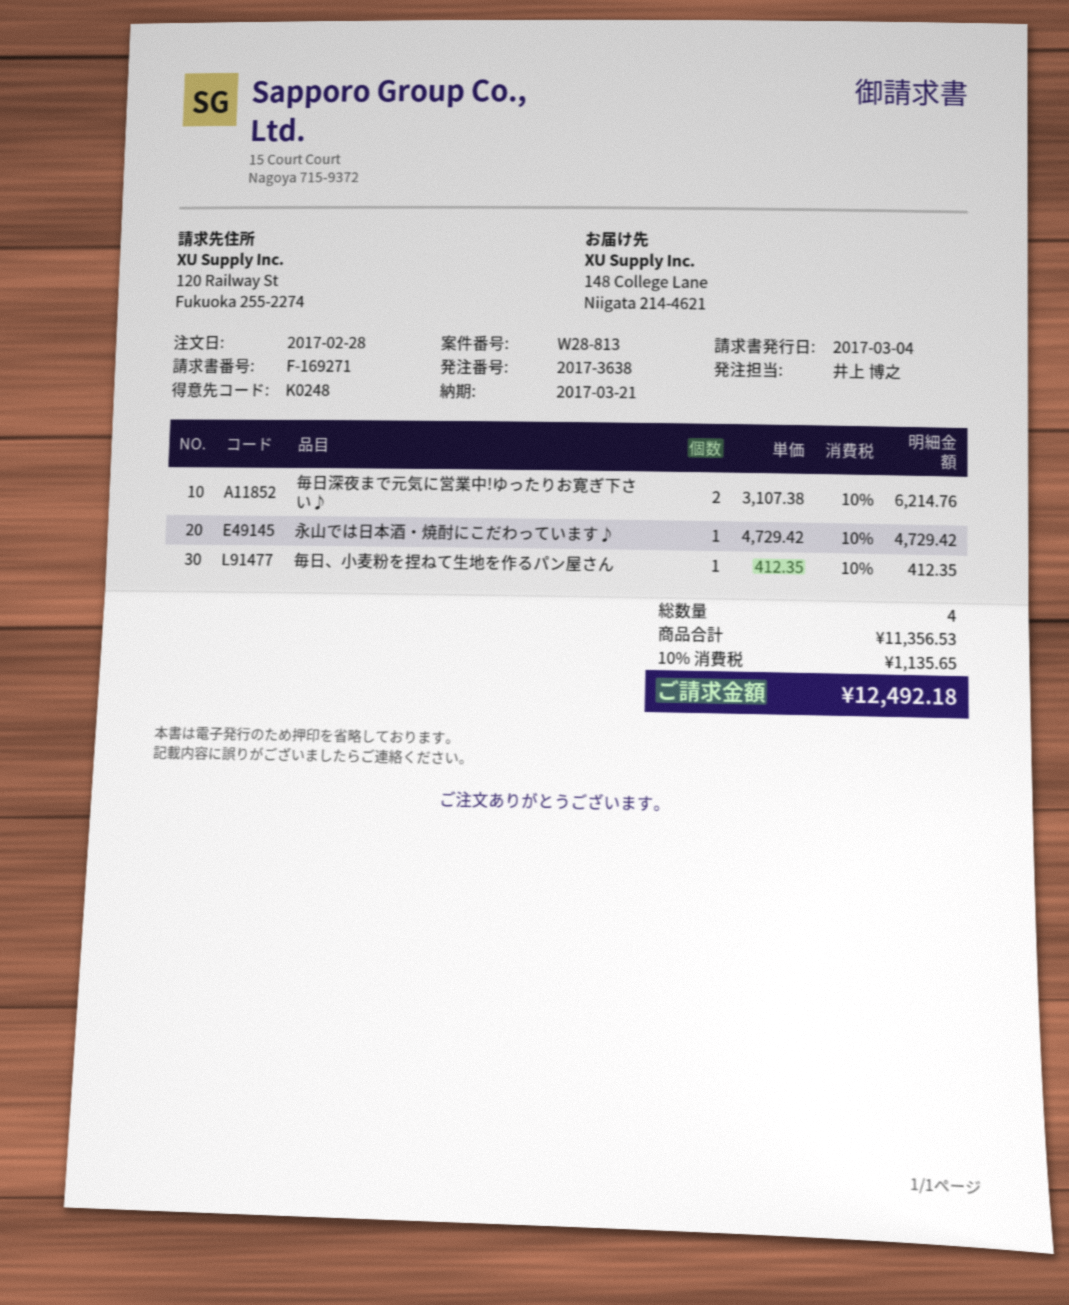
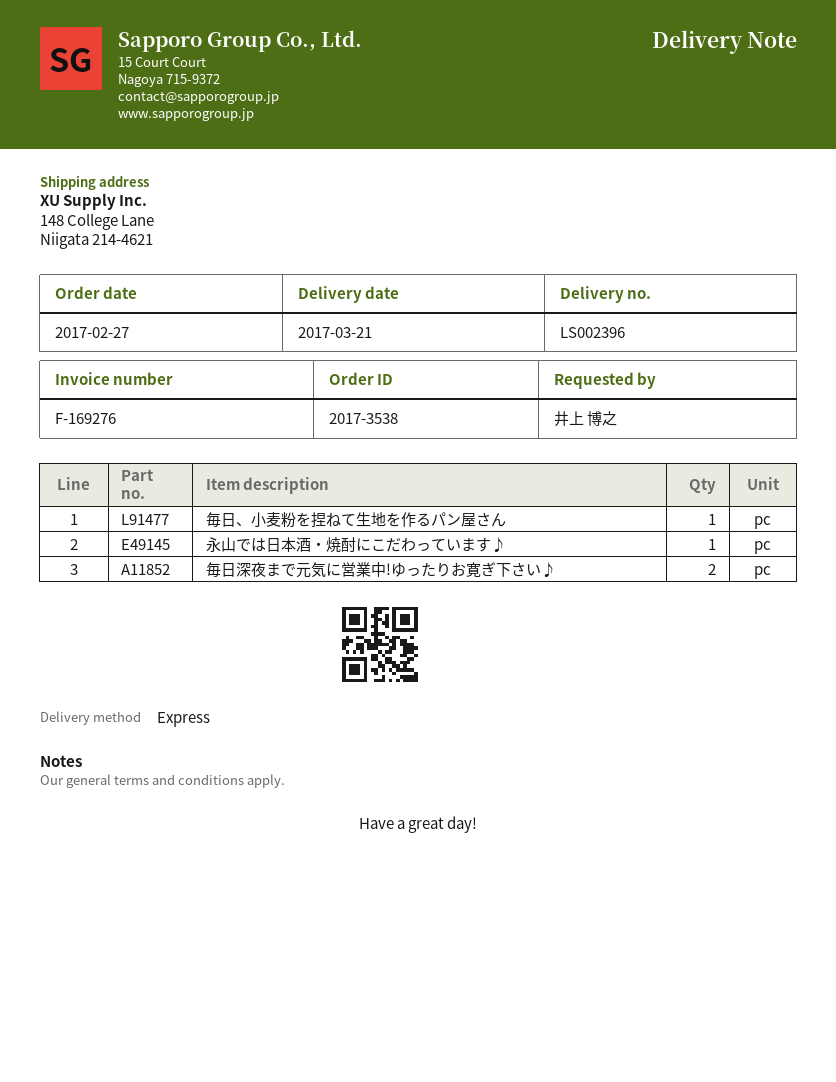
order number: 2017-3638 -> 2017-3538
order date: 2017-02-28 -> 2017-02-27
invoice number: F-169271 -> F-169276

